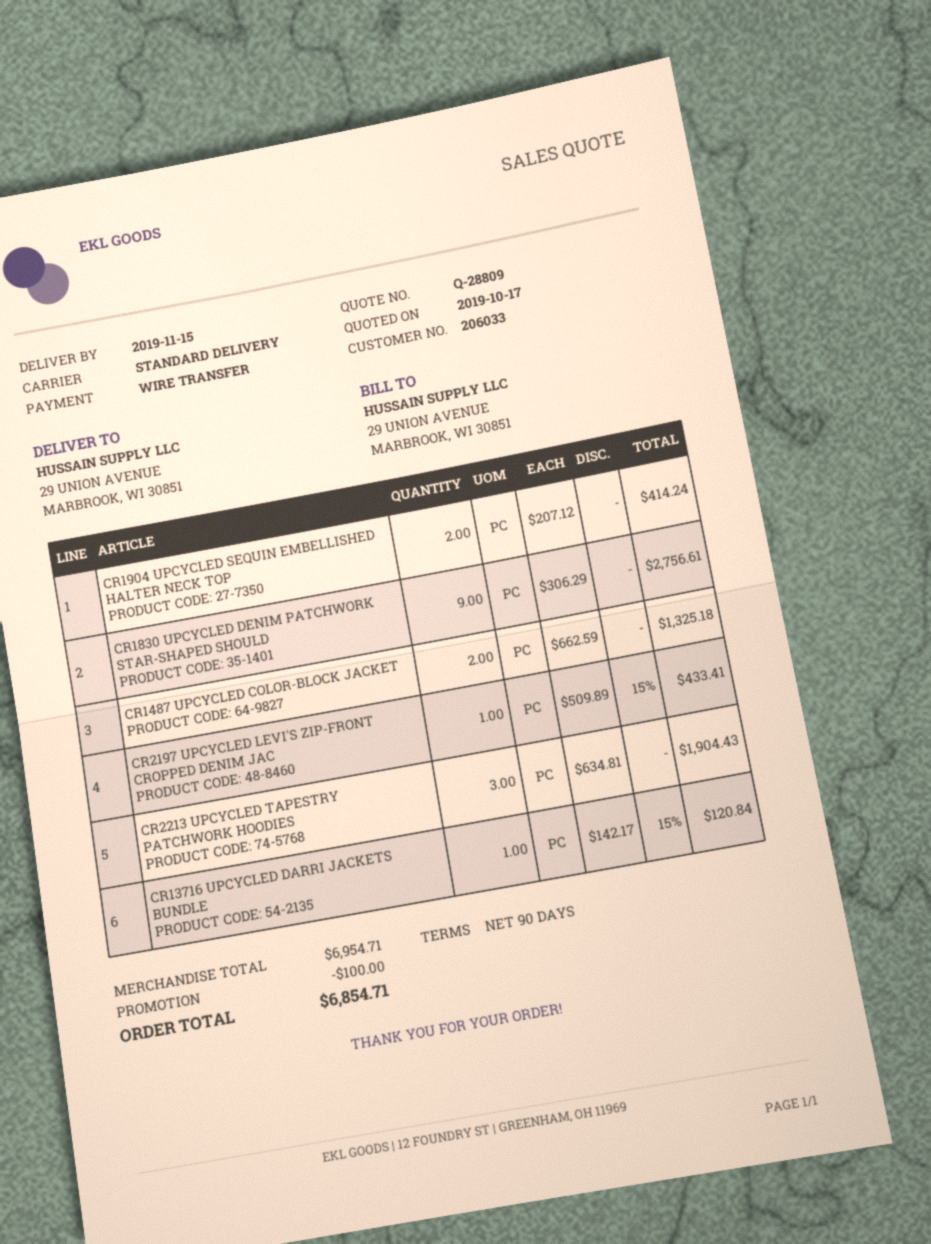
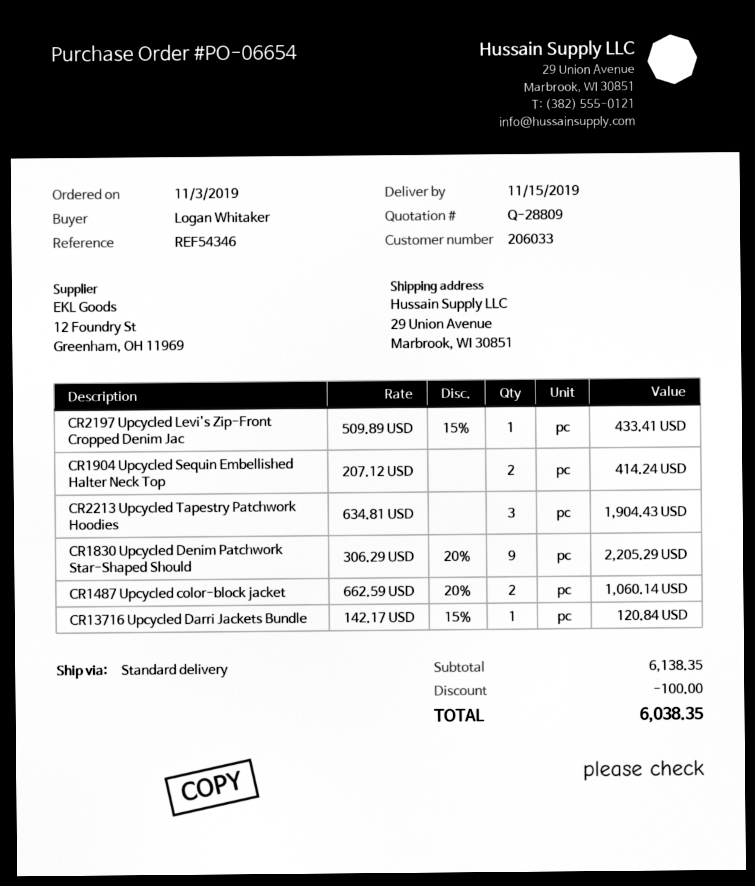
CR1830 UPCYCLED DENIM PATCHWORK STAR-SHAPED SHOULD: 9 x 306.29 = 2756.61 -> 9 x 306.29 - 20% = 2205.29
CR1487 UPCYCLED COLOR-BLOCK JACKET: 2 x 662.59 = 1325.18 -> 2 x 662.59 - 20% = 1060.14
subtotal: 6954.71 -> 6138.35
total: 6854.71 -> 6038.35

